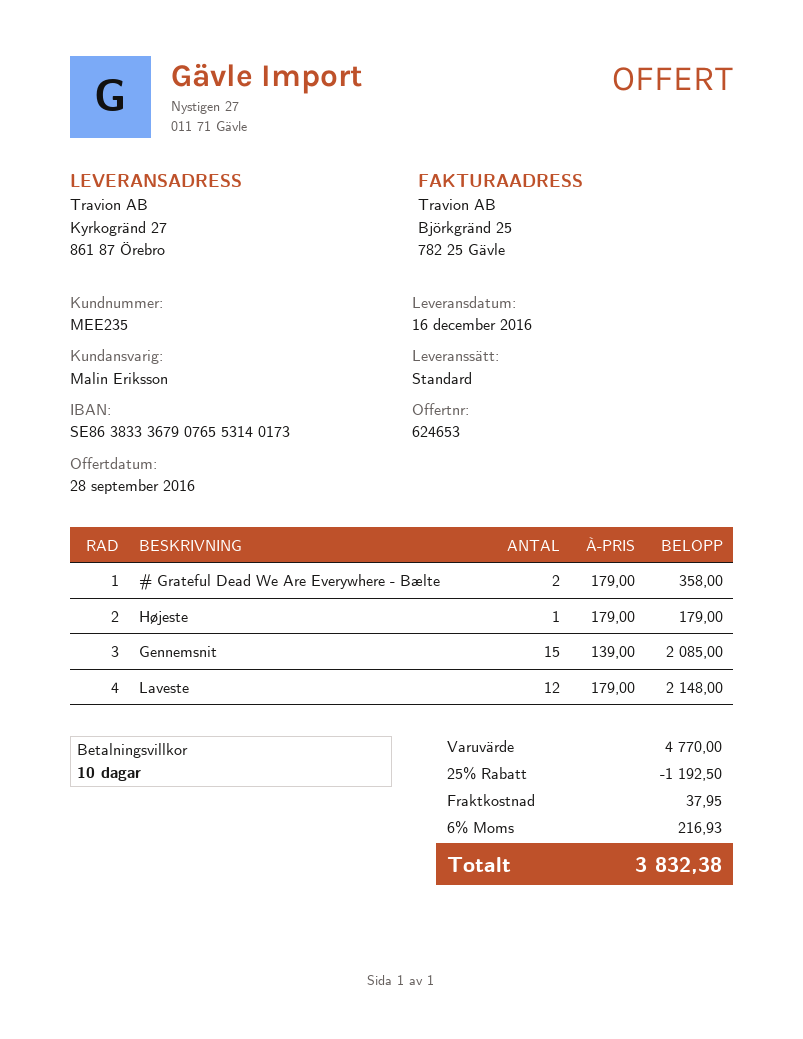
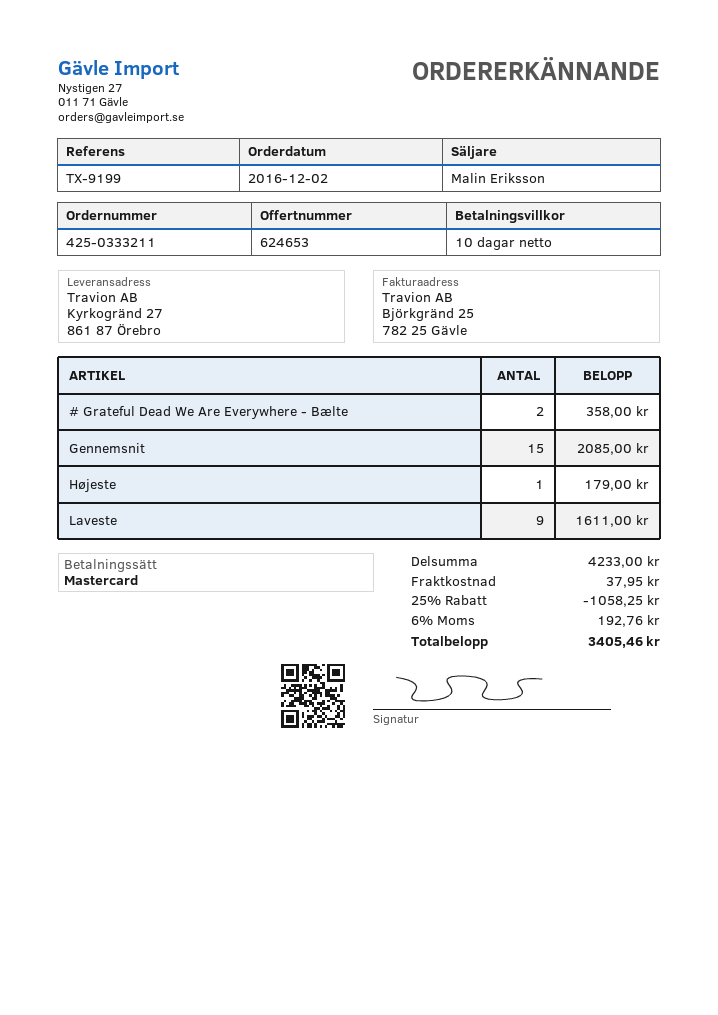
Laveste: 12 for 2148.00 -> 9 for 1611.00
subtotal: 4770.00 -> 4233.00
discount: 25% = 1192.50 -> 25% = 1058.25
tax: 6% = 216.93 -> 6% = 192.76
total: 3832.38 -> 3405.46

